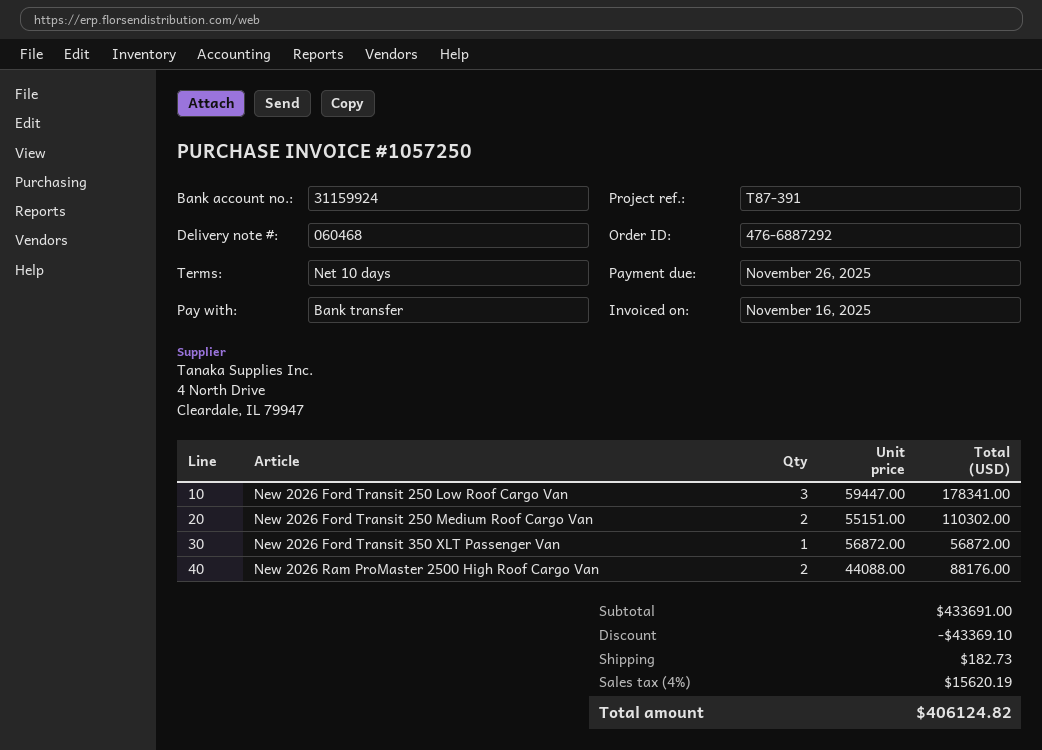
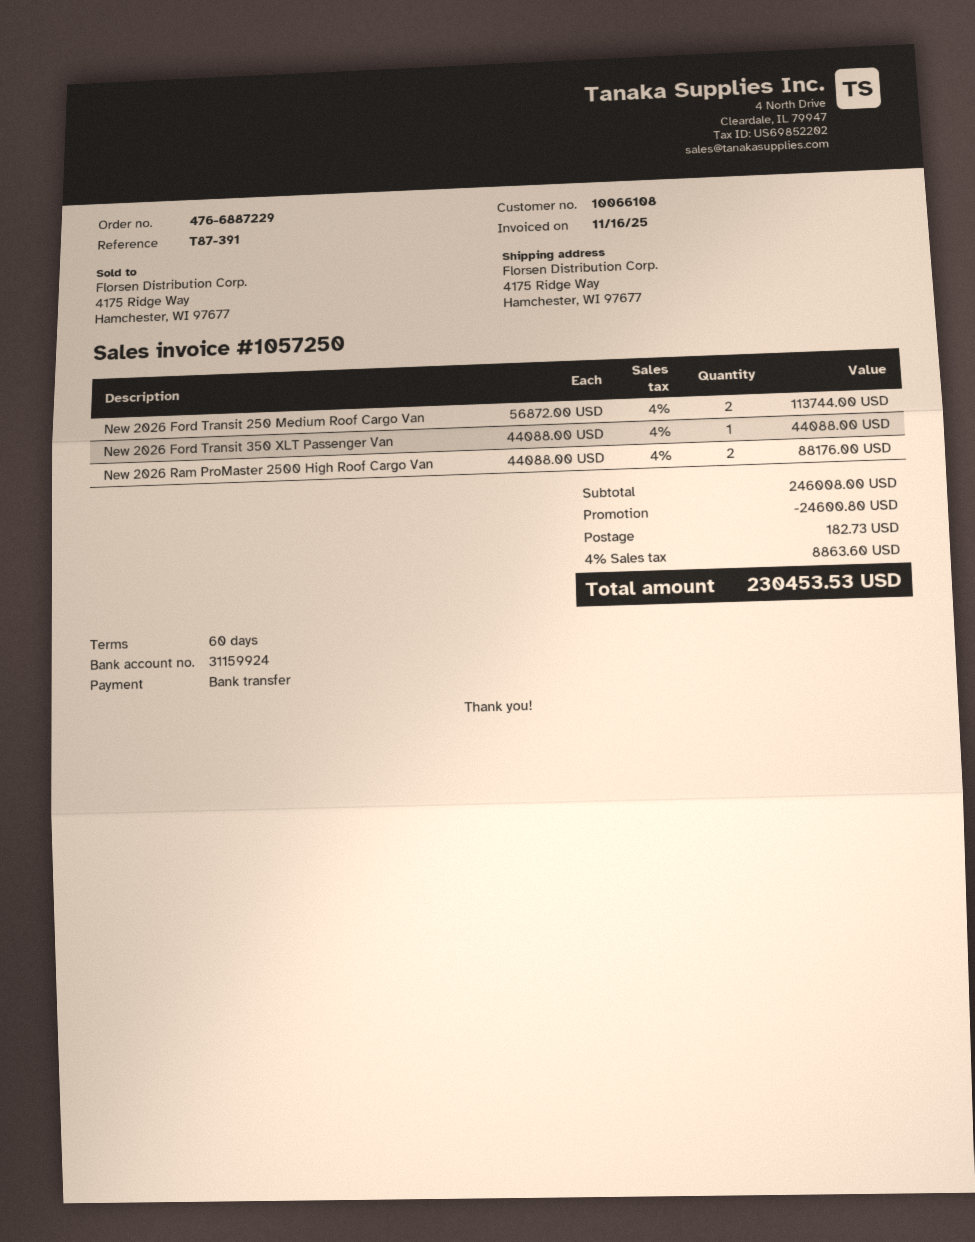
order number: 476-6887292 -> 476-6887229
payment terms: 10 days -> 60 days
New 2026 Ford Transit 250 Low Roof Cargo Van: 3 x 59447.00 = 178341.00 -> none
New 2026 Ford Transit 250 Medium Roof Cargo Van: 2 x 55151.00 = 110302.00 -> 2 x 56872.00 = 113744.00
New 2026 Ford Transit 350 XLT Passenger Van: 1 x 56872.00 = 56872.00 -> 1 x 44088.00 = 44088.00
subtotal: 433691.00 -> 246008.00
discount: 43369.10 -> 24600.80
tax: 4% = 15620.19 -> 4% = 8863.60
total: 406124.82 -> 230453.53

